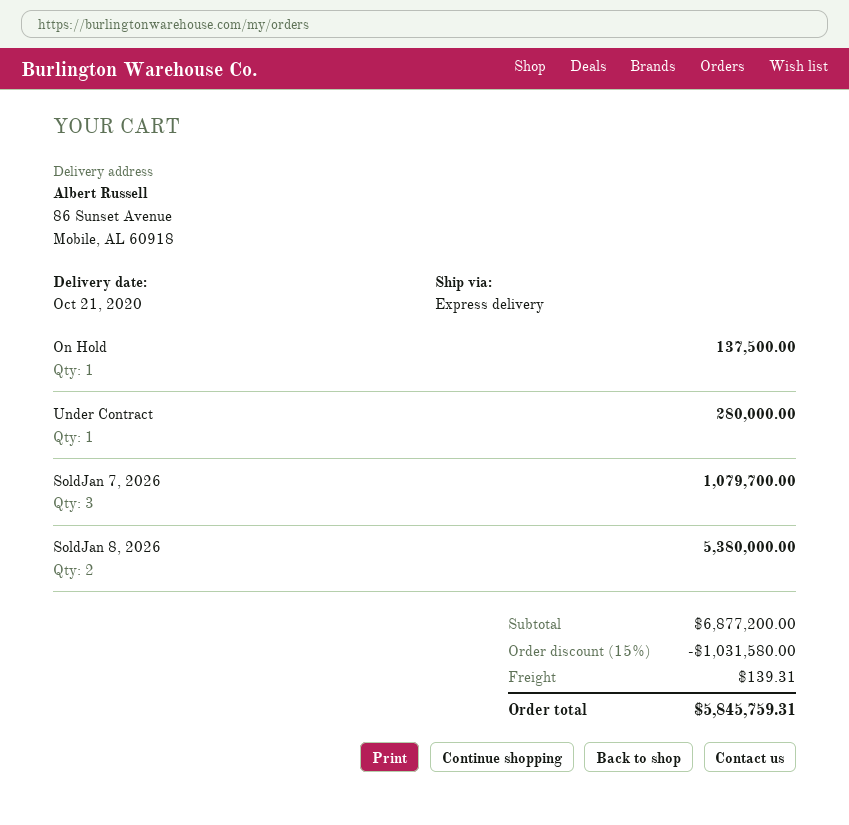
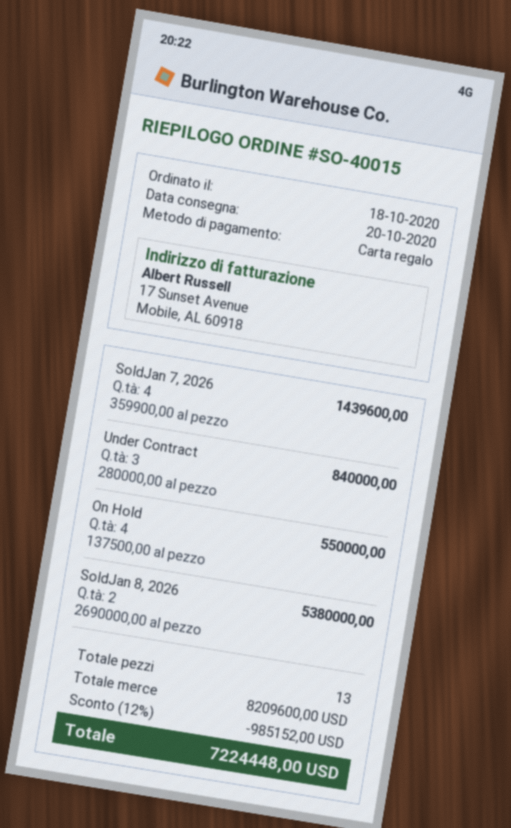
delivery date: 2020-10-21 -> 2020-10-20
On Hold: 1 for 137500.00 -> 4 for 550000.00
Under Contract: 1 for 280000.00 -> 3 for 840000.00
SoldJan 7, 2026: 3 for 1079700.00 -> 4 for 1439600.00
subtotal: 6877200.00 -> 8209600.00
discount: 15% = 1031580.00 -> 12% = 985152.00
shipping: 139.31 -> none
total: 5845759.31 -> 7224448.00

